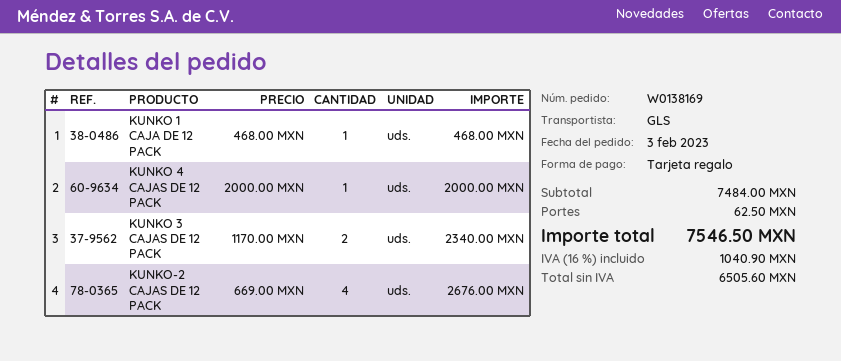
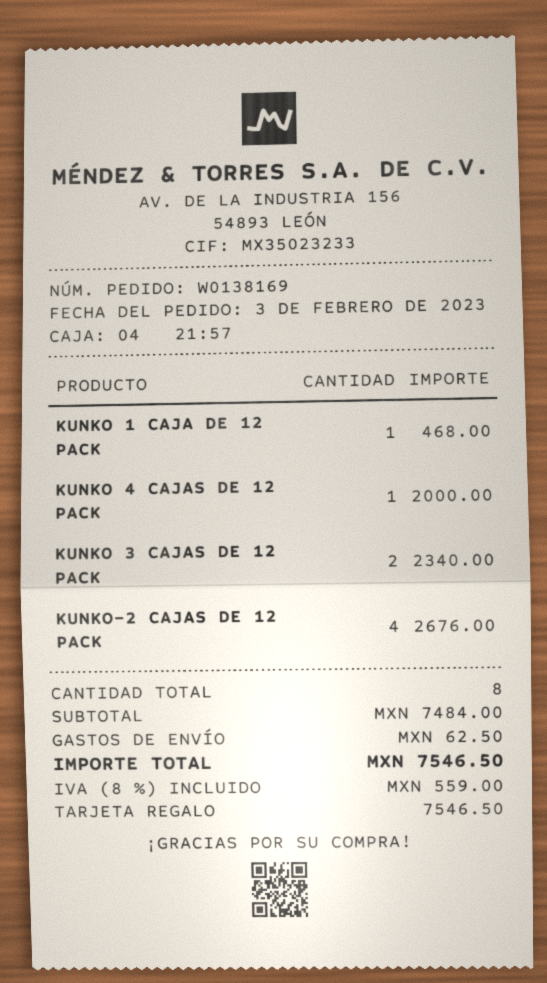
tax: 16% = 1040.90 -> 8% = 559.00

